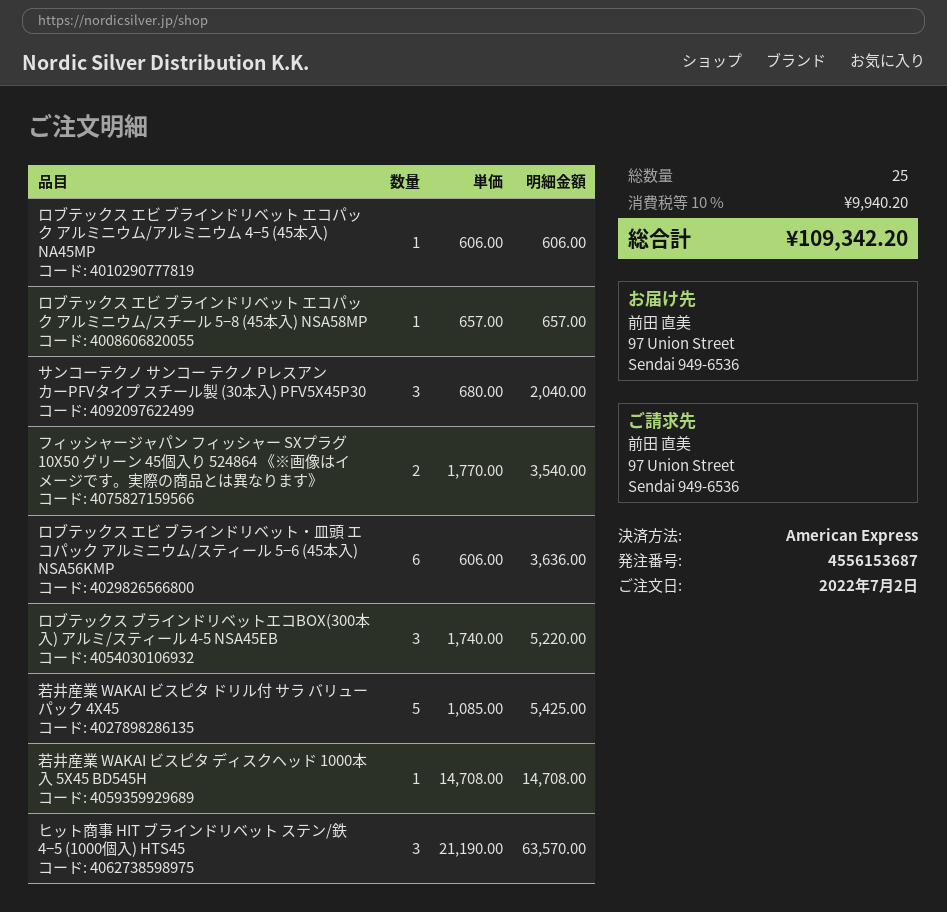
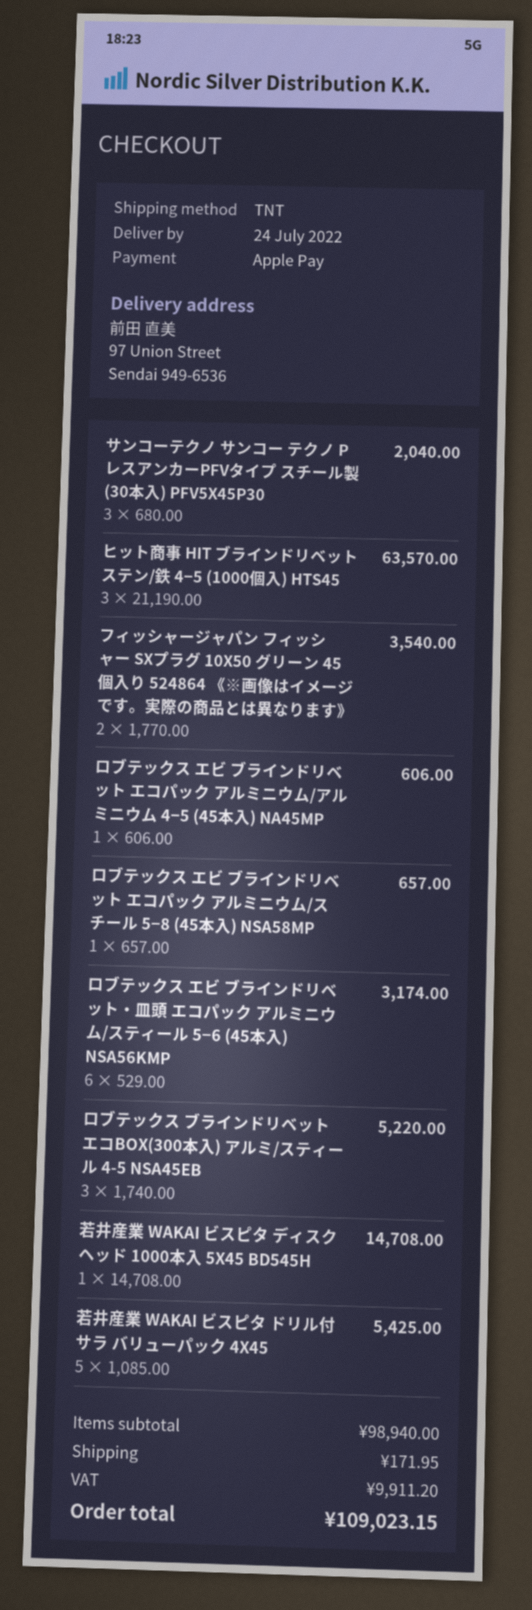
payment method: American Express -> Apple Pay
ロブテックス エビ ブラインドリベット・皿頭 エコパック アルミニウム/スティール 5−6 (45本入) NSA56KMP: 6 x 606.00 = 3636.00 -> 6 x 529.00 = 3174.00
shipping: none -> 171.95
tax: 9940.20 -> 9911.20
total: 109342.20 -> 109023.15

